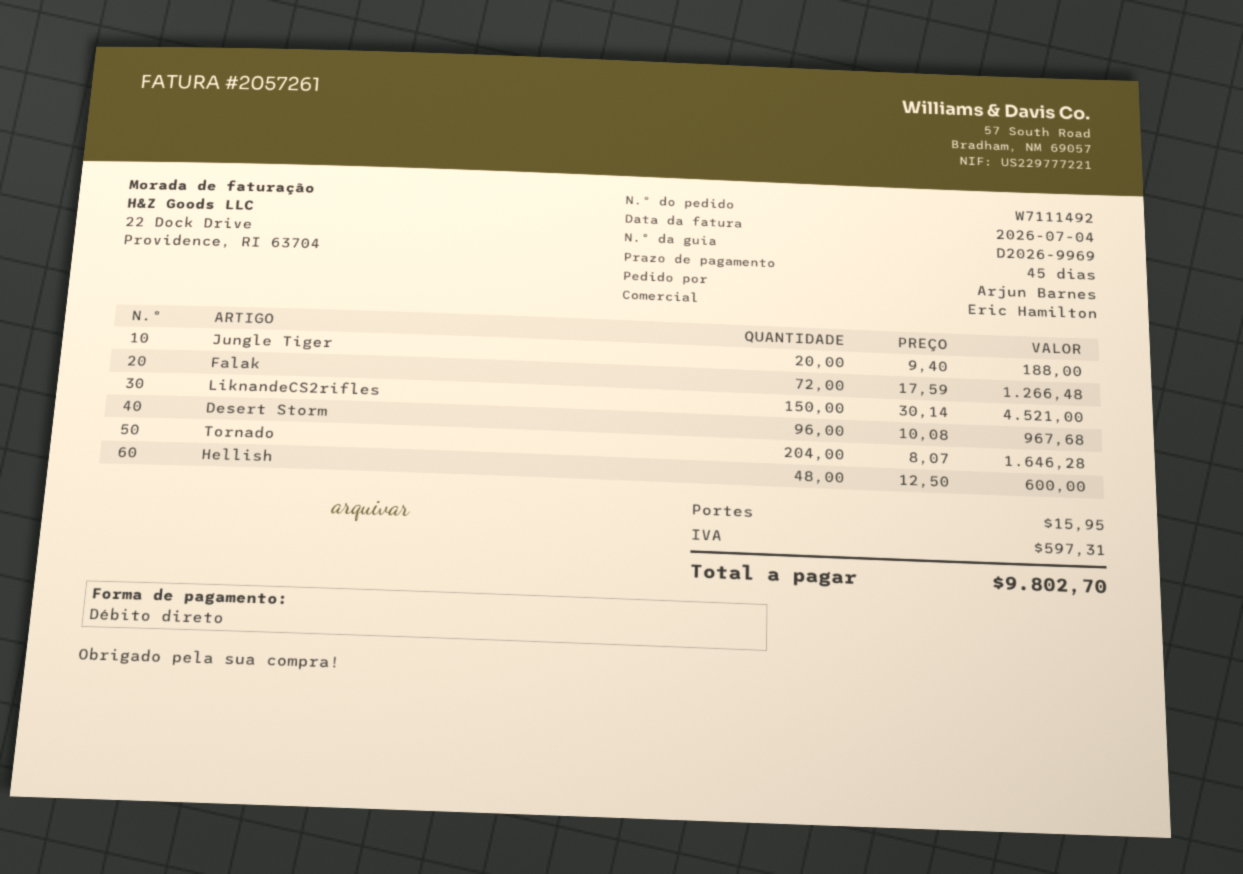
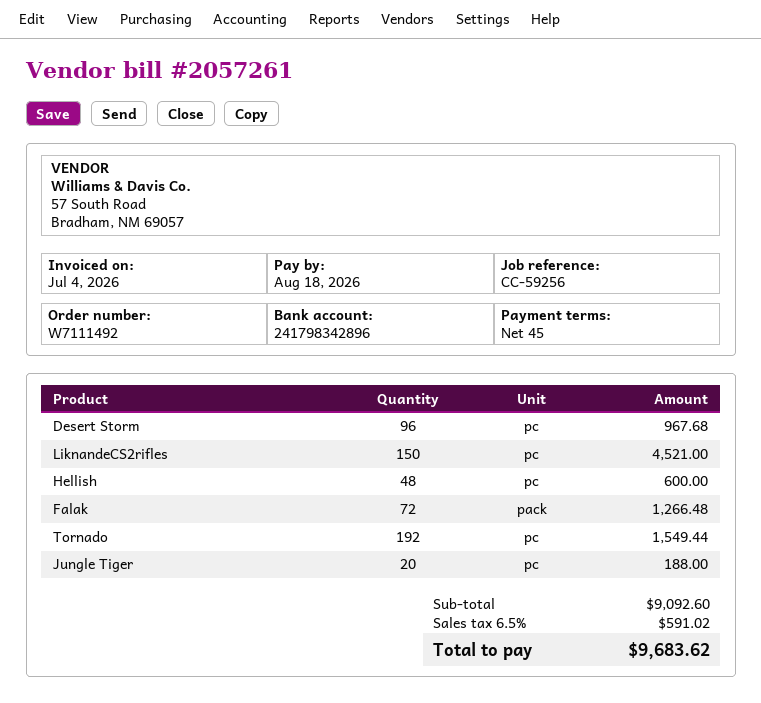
Tornado: 204 for 1646.28 -> 192 for 1549.44
shipping: 15.95 -> none
tax: 597.31 -> 591.02
total: 9802.70 -> 9683.62

